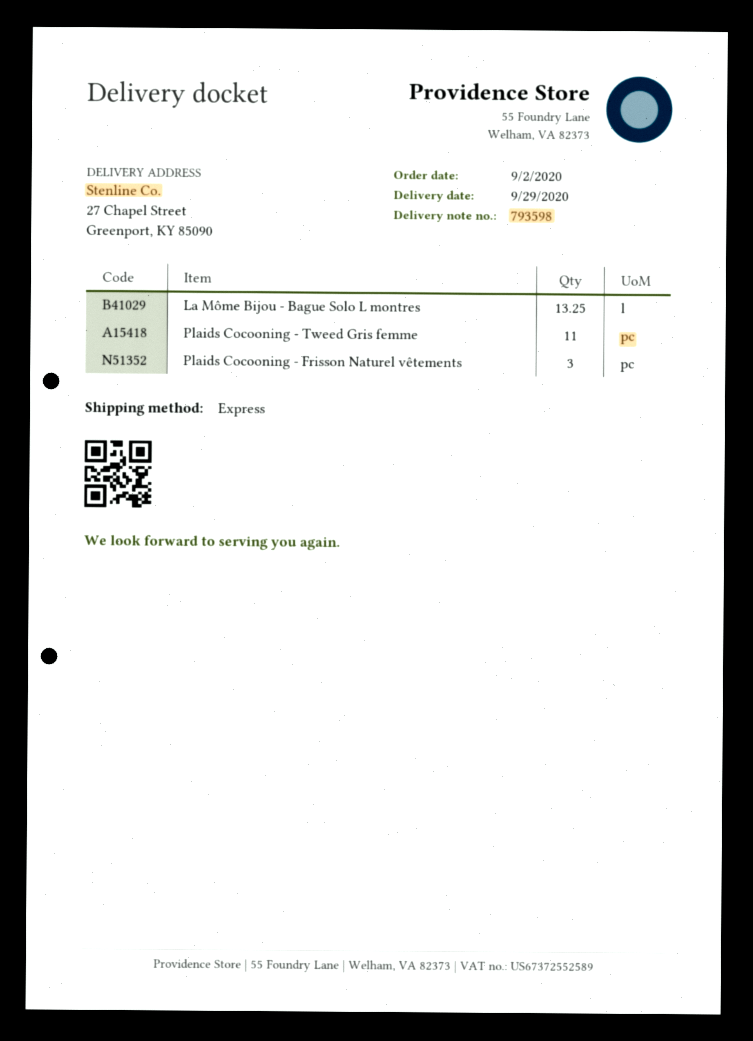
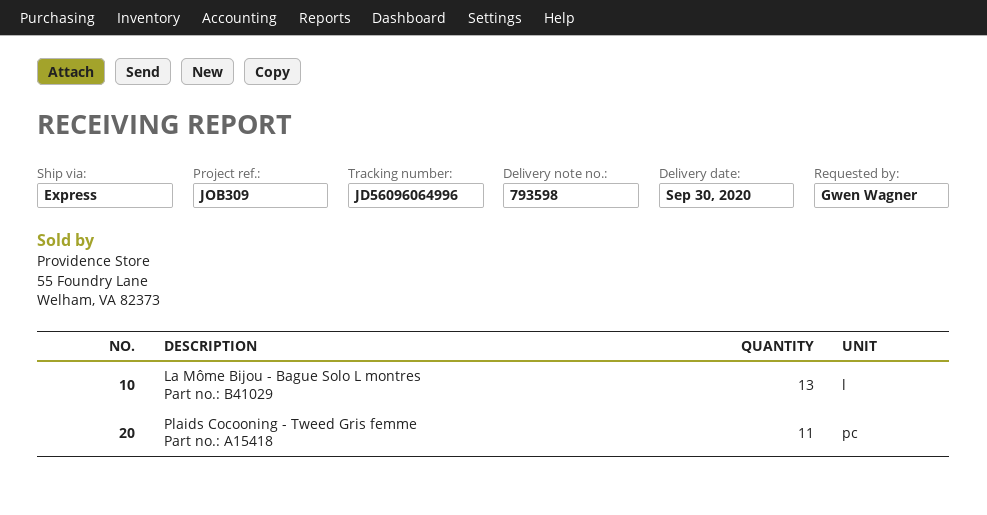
delivery date: 2020-09-29 -> 2020-09-30
La Môme Bijou - Bague Solo L montres: 13.25 -> 13
Plaids Cocooning - Frisson Naturel vêtements: 3 -> none

